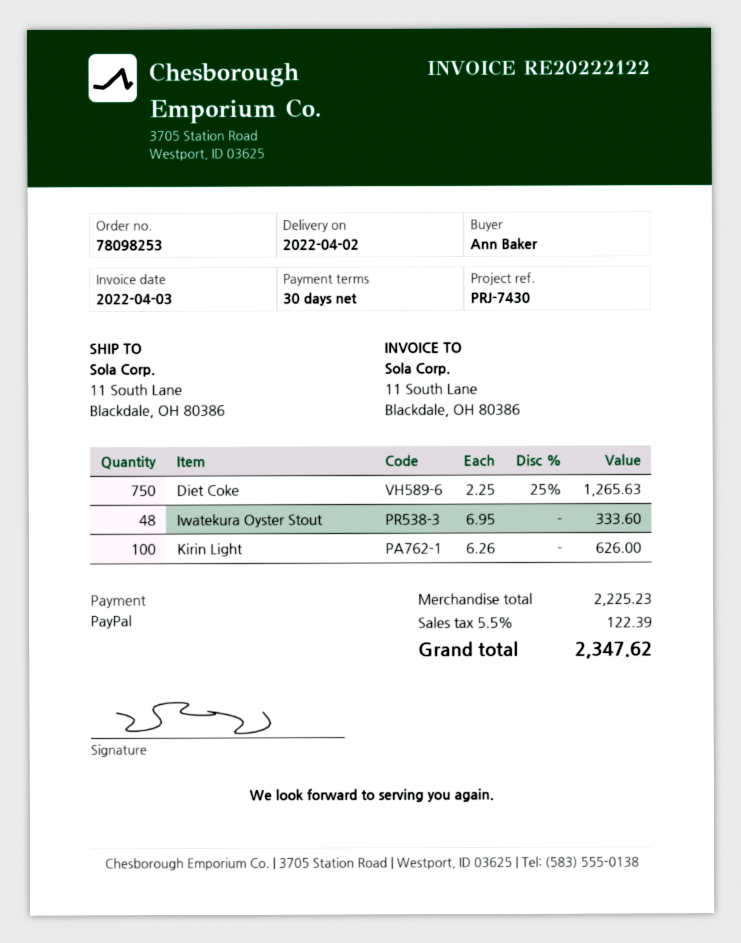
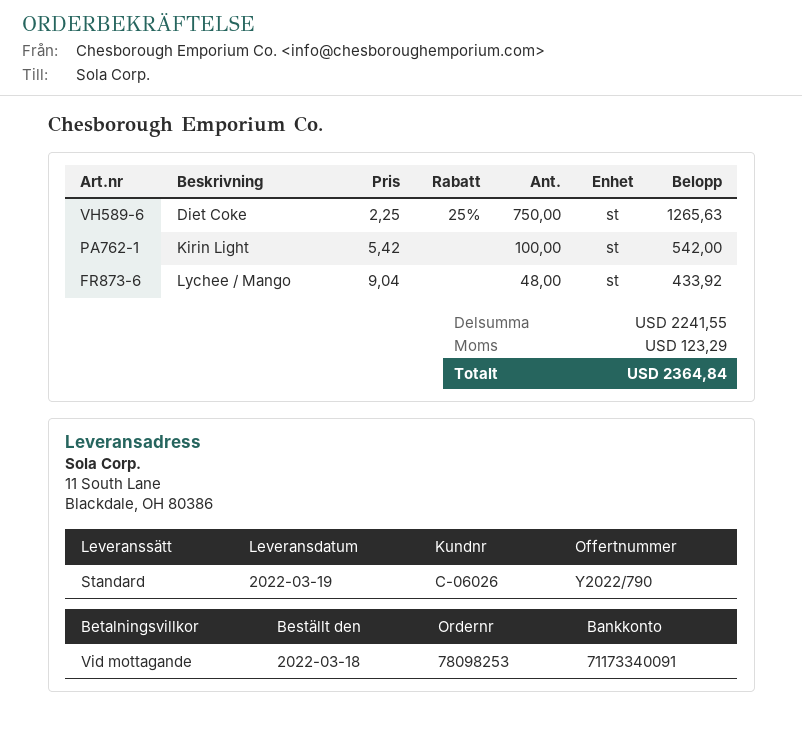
delivery date: 2022-04-02 -> 2022-03-19
payment terms: 30 days -> on receipt
Iwatekura Oyster Stout: 48 x 6.95 = 333.60 -> none
Kirin Light: 100 x 6.26 = 626.00 -> 100 x 5.42 = 542.00
Lychee / Mango: none -> 48 x 9.04 = 433.92
subtotal: 2225.23 -> 2241.55
tax: 122.39 -> 123.29
total: 2347.62 -> 2364.84

